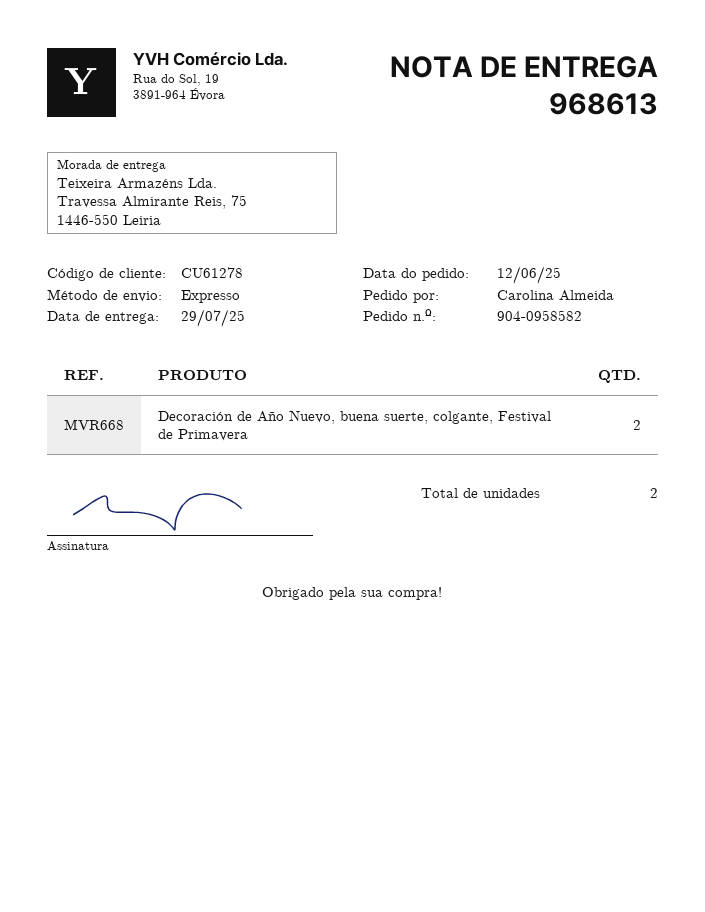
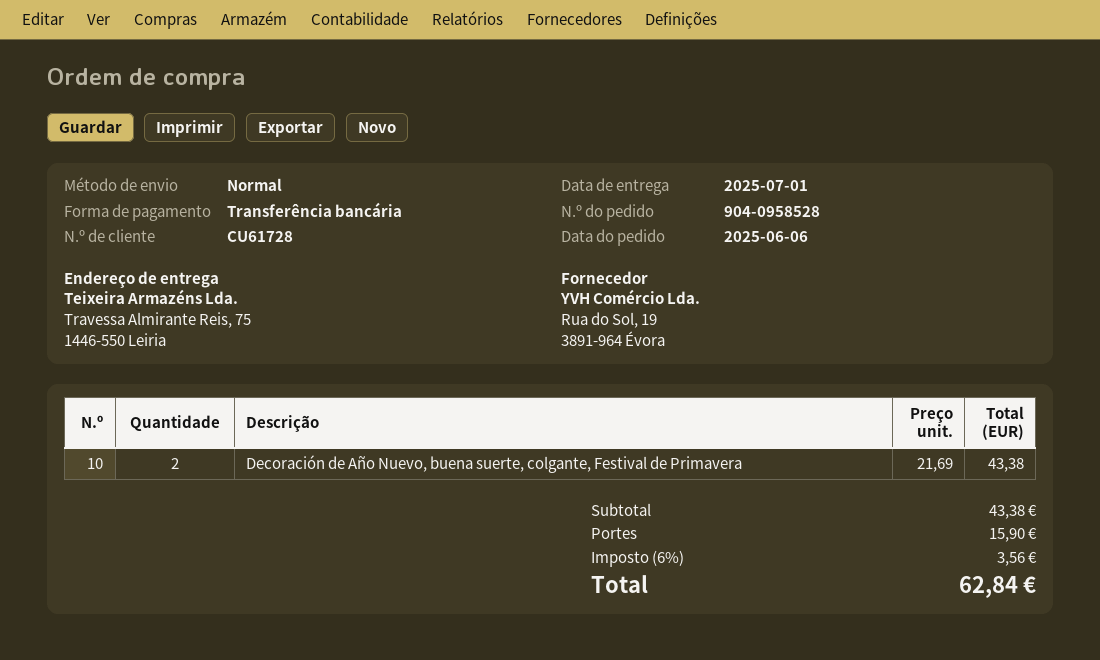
order number: 904-0958582 -> 904-0958528
order date: 2025-06-12 -> 2025-06-06
delivery date: 2025-07-29 -> 2025-07-01
customer number: CU61278 -> CU61728
shipping method: express -> standard

